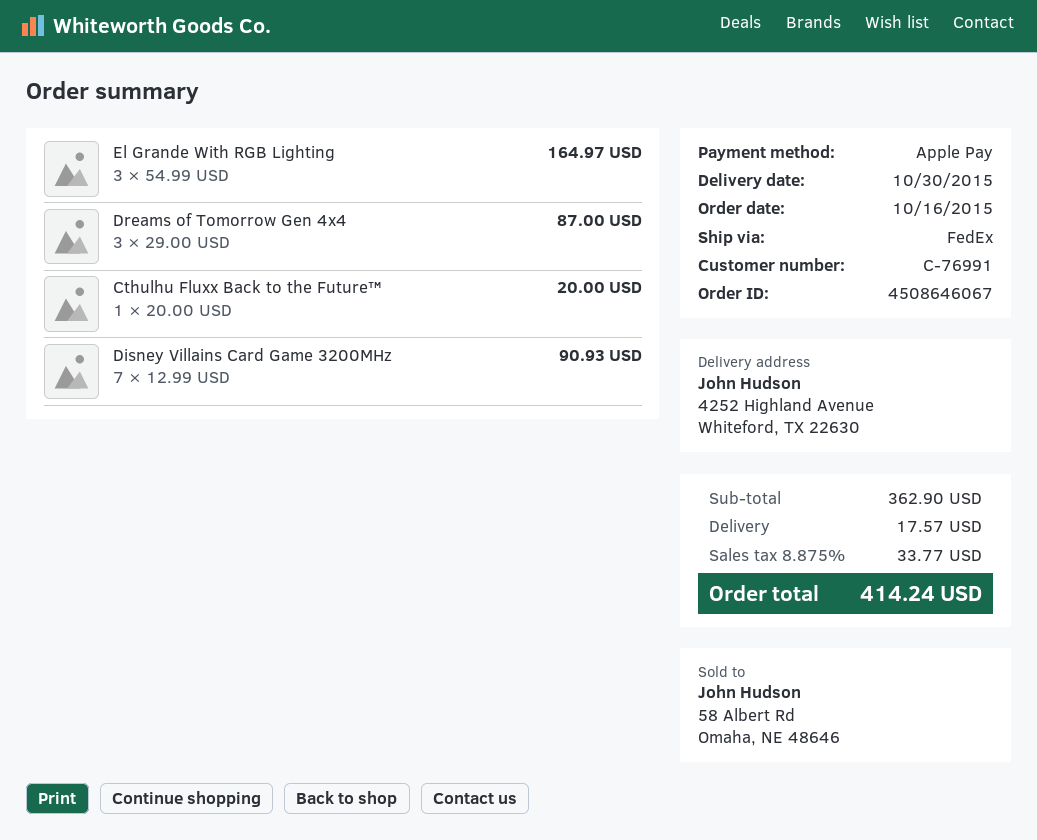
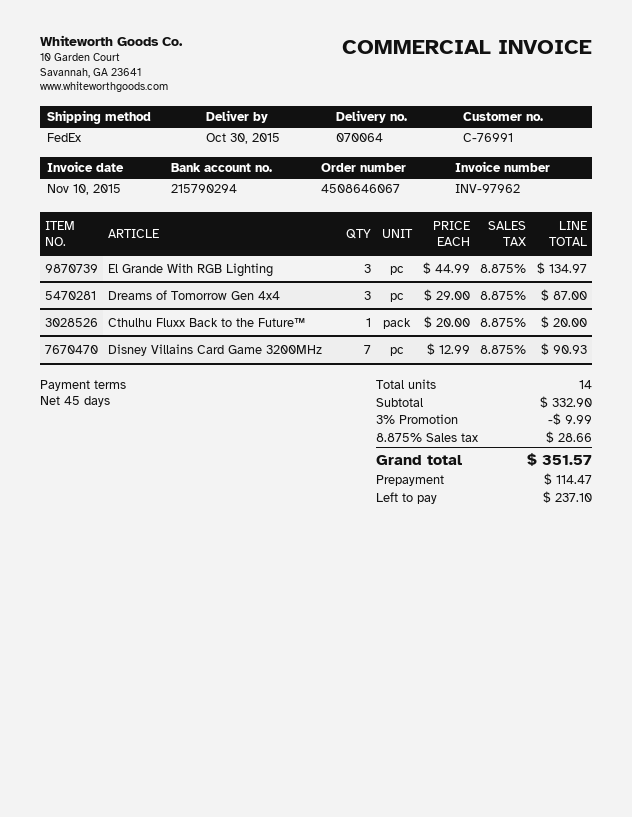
El Grande With RGB Lighting: 3 x 54.99 = 164.97 -> 3 x 44.99 = 134.97
subtotal: 362.90 -> 332.90
discount: none -> 3% = 9.99
shipping: 17.57 -> none
tax: 8.875% = 33.77 -> 8.875% = 28.66
total: 414.24 -> 351.57

